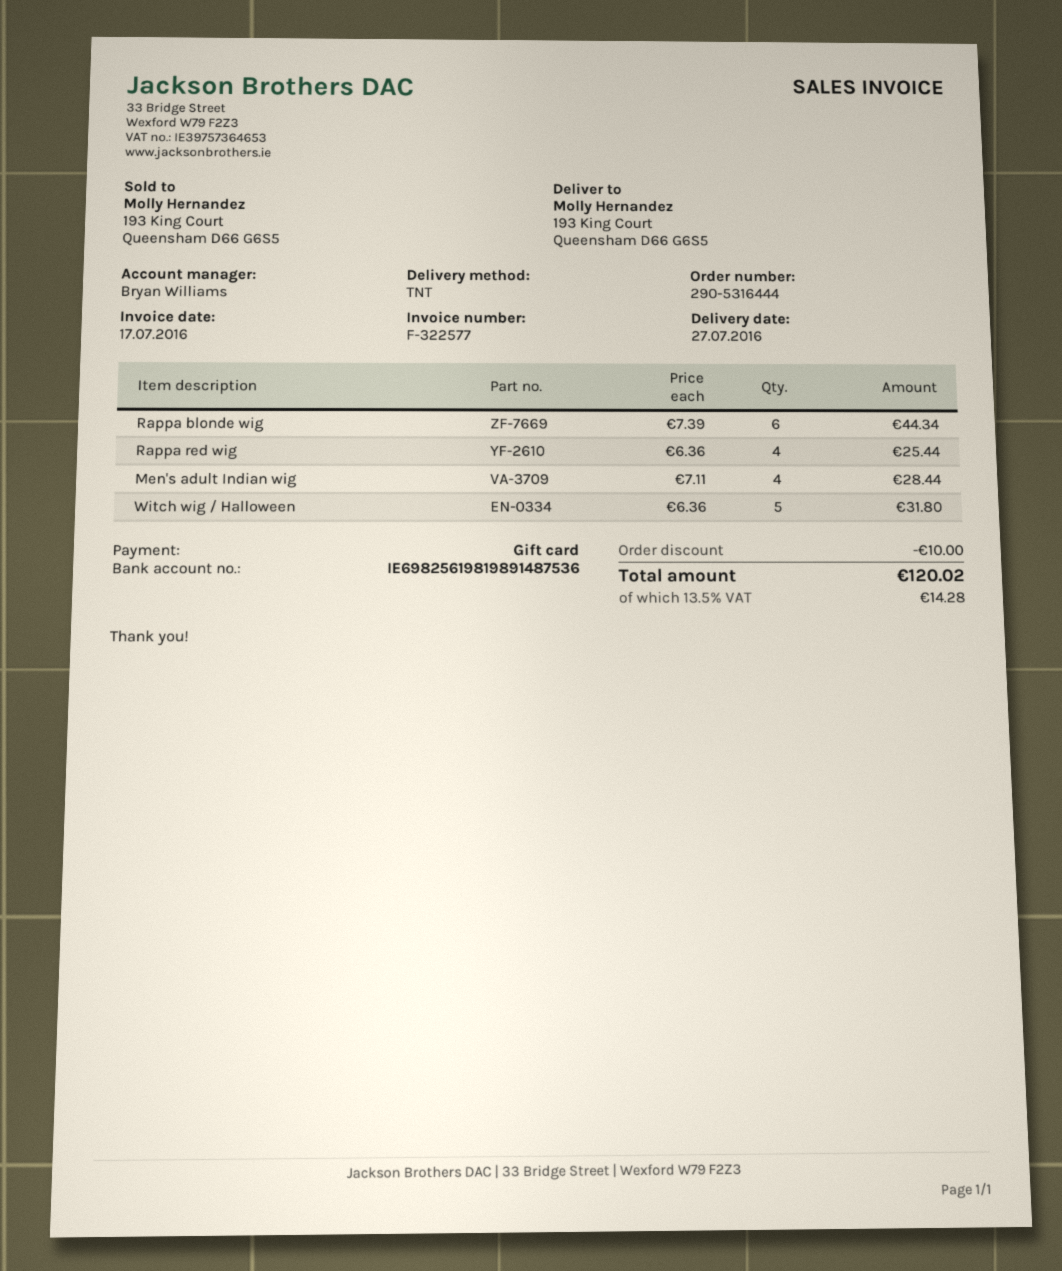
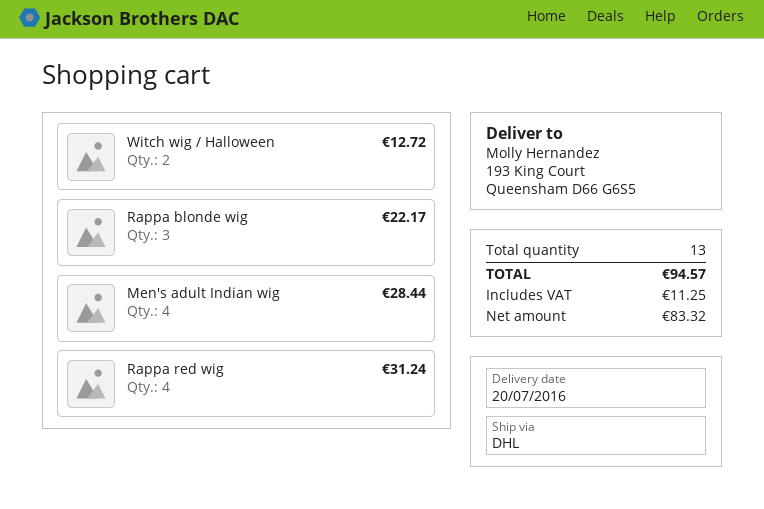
delivery date: 2016-07-27 -> 2016-07-20
shipping method: TNT -> DHL
Rappa blonde wig: 6 for 44.34 -> 3 for 22.17
Rappa red wig: 4 for 25.44 -> 4 for 31.24
Witch wig / Halloween: 5 for 31.80 -> 2 for 12.72
discount: 10.00 -> none
tax: 14.28 -> 11.25
total: 120.02 -> 94.57

